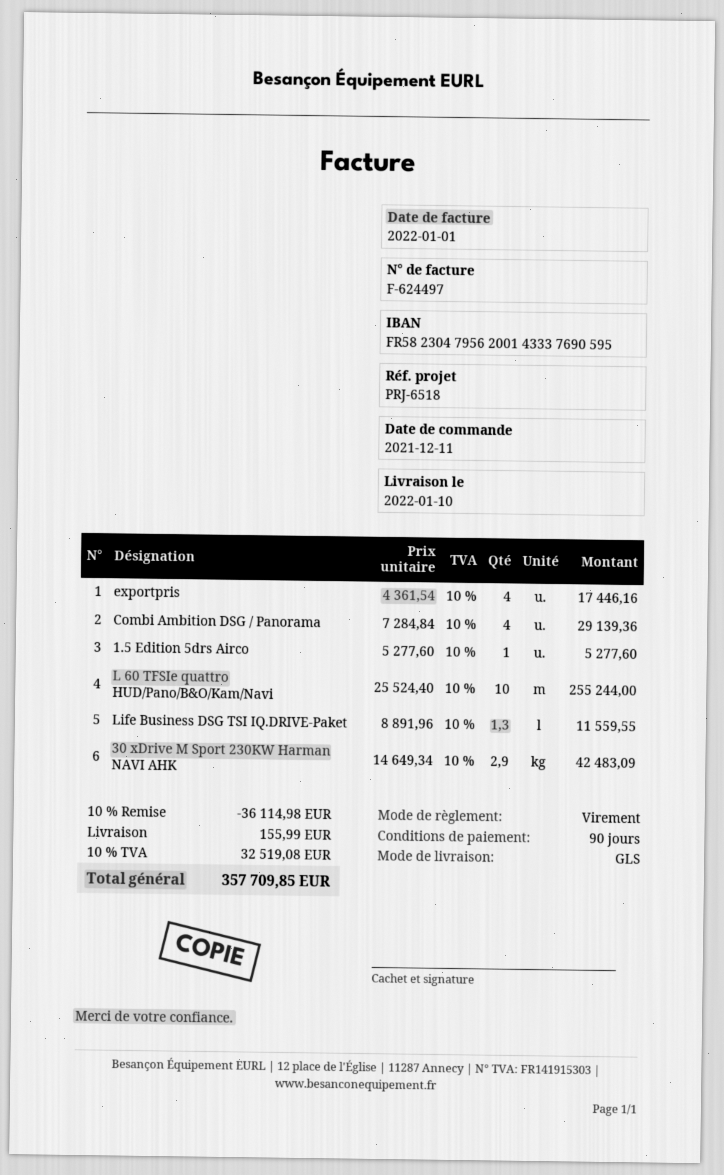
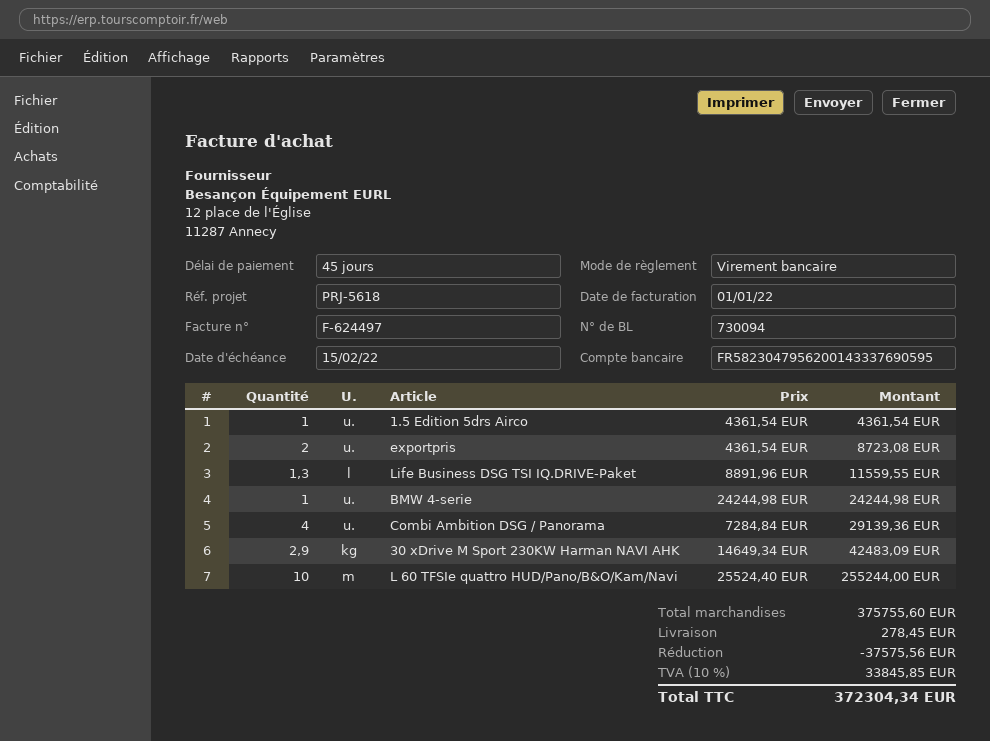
payment terms: 90 days -> 45 days
reference: PRJ-6518 -> PRJ-5618
exportpris: 4 x 4361.54 = 17446.16 -> 2 x 4361.54 = 8723.08
1.5 Edition 5drs Airco: 1 x 5277.60 = 5277.60 -> 1 x 4361.54 = 4361.54
BMW 4‑serie: none -> 1 x 24244.98 = 24244.98
discount: 36114.98 -> 37575.56
shipping: 155.99 -> 278.45
tax: 10% = 32519.08 -> 10% = 33845.85
total: 357709.85 -> 372304.34

